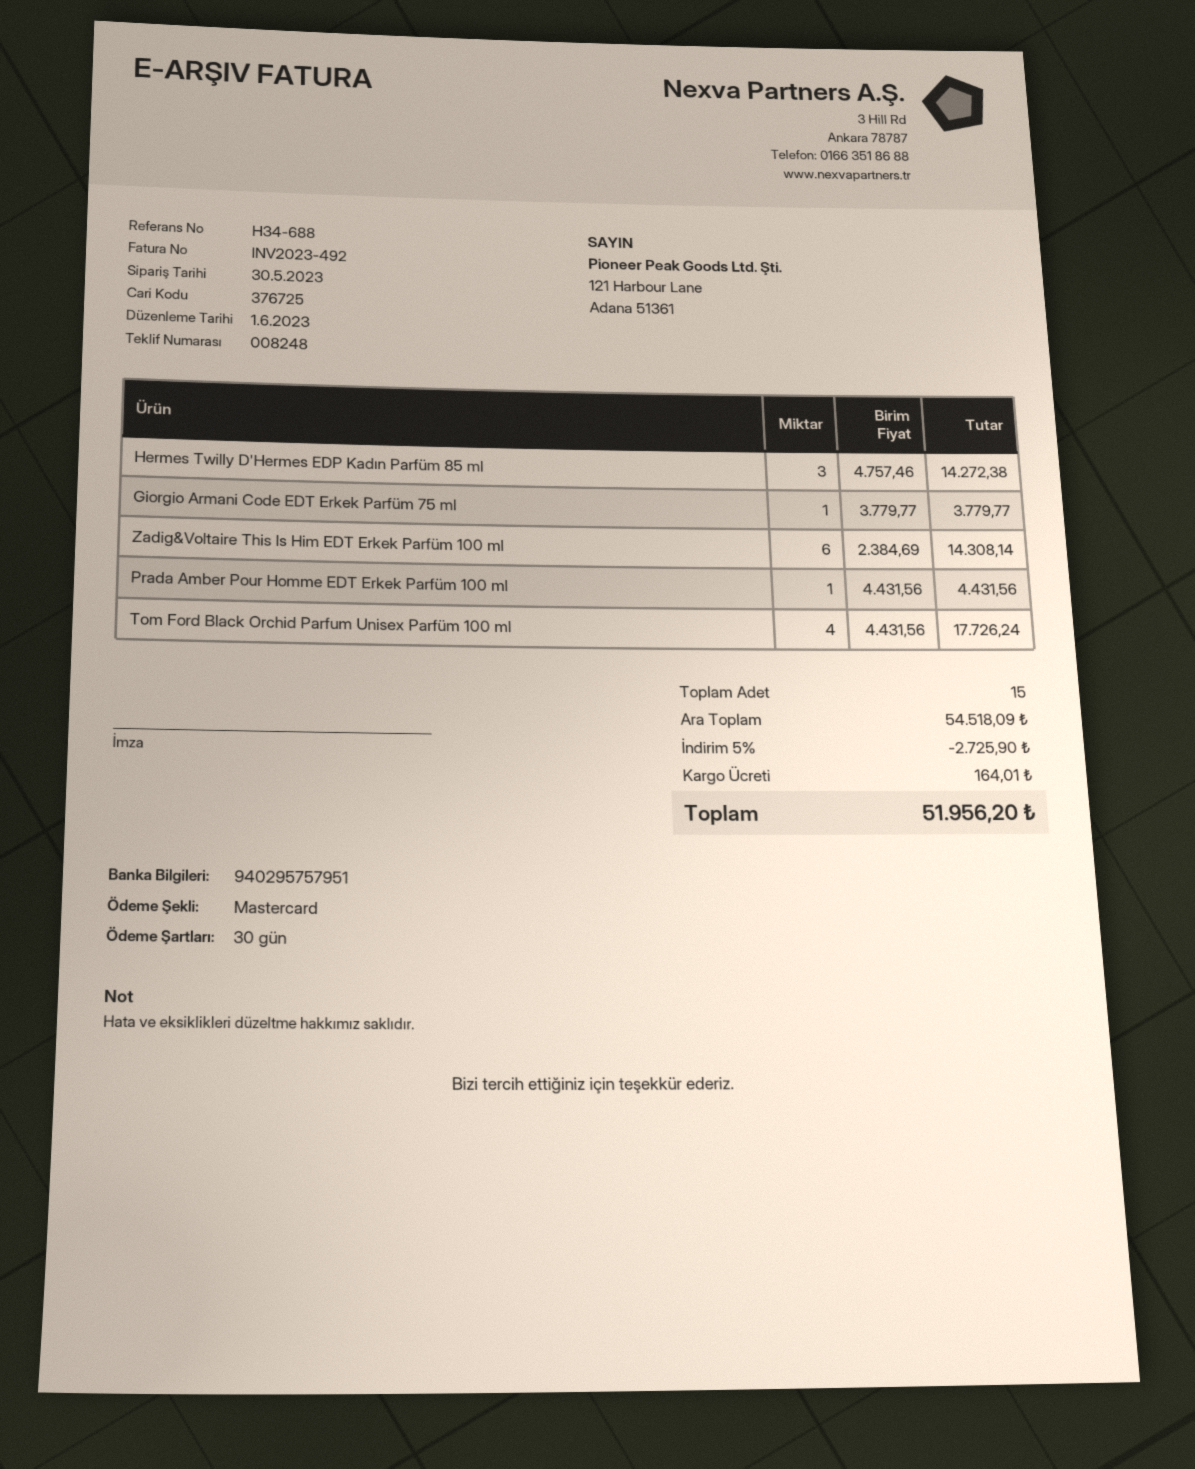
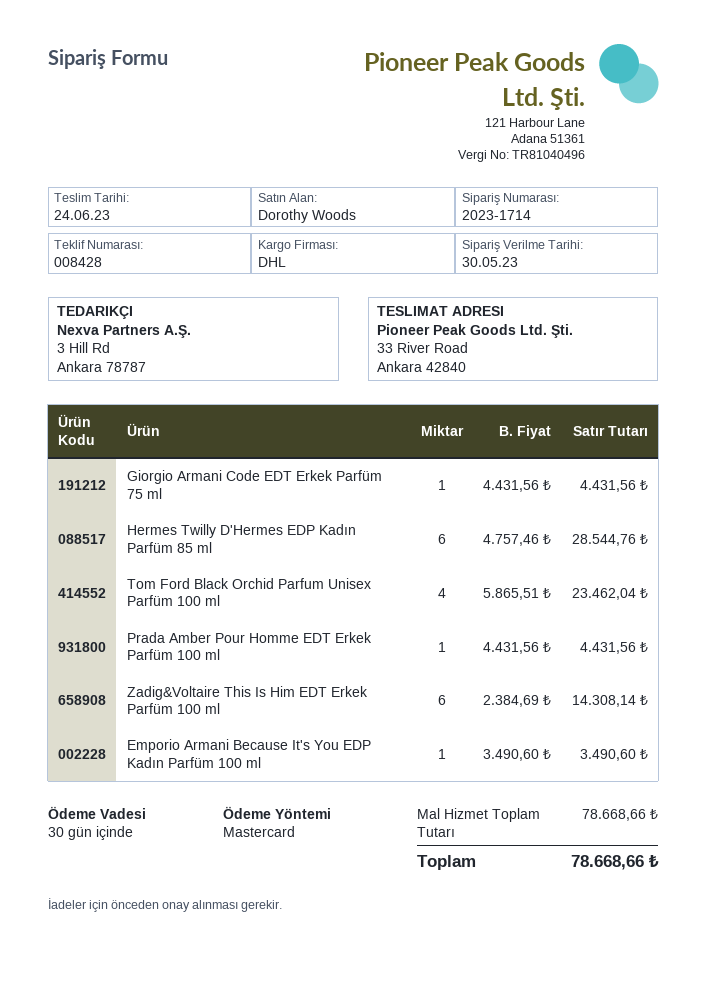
quote number: 008248 -> 008428
Hermes Twilly D'Hermes EDP Kadın Parfüm 85 ml: 3 x 4757.46 = 14272.38 -> 6 x 4757.46 = 28544.76
Giorgio Armani Code EDT Erkek Parfüm 75 ml: 1 x 3779.77 = 3779.77 -> 1 x 4431.56 = 4431.56
Tom Ford Black Orchid Parfum Unisex Parfüm 100 ml: 4 x 4431.56 = 17726.24 -> 4 x 5865.51 = 23462.04
Emporio Armani Because It's You EDP Kadın Parfüm 100 ml: none -> 1 x 3490.60 = 3490.60
subtotal: 54518.09 -> 78668.66
discount: 5% = 2725.90 -> none
shipping: 164.01 -> none
total: 51956.20 -> 78668.66

